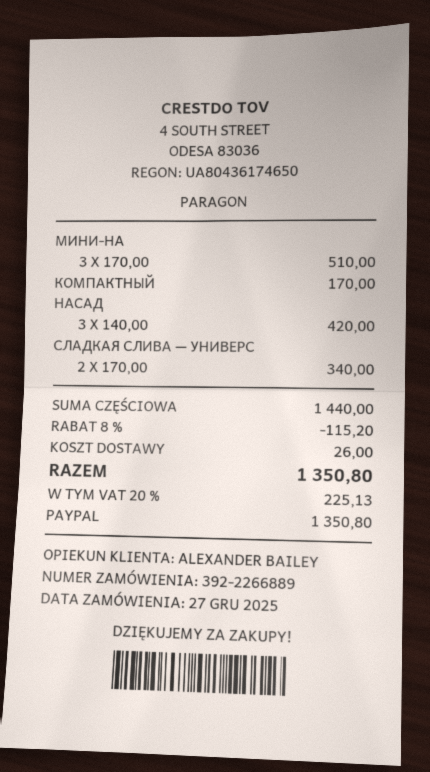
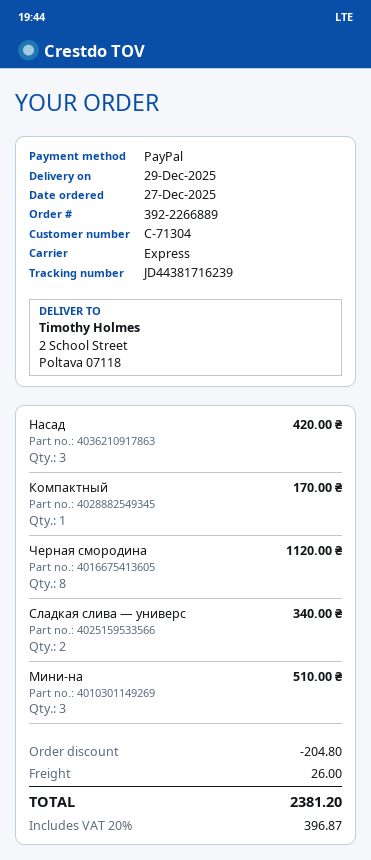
Черная смородина: none -> 8 for 1120.00
discount: 115.20 -> 204.80
tax: 20% = 225.13 -> 20% = 396.87
total: 1350.80 -> 2381.20

